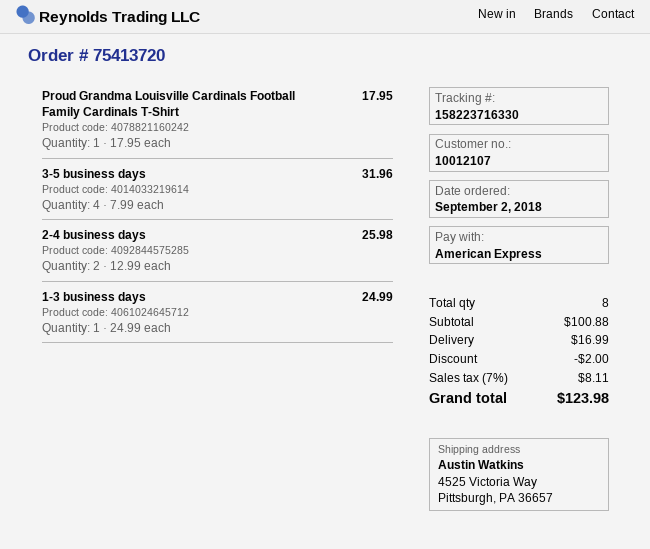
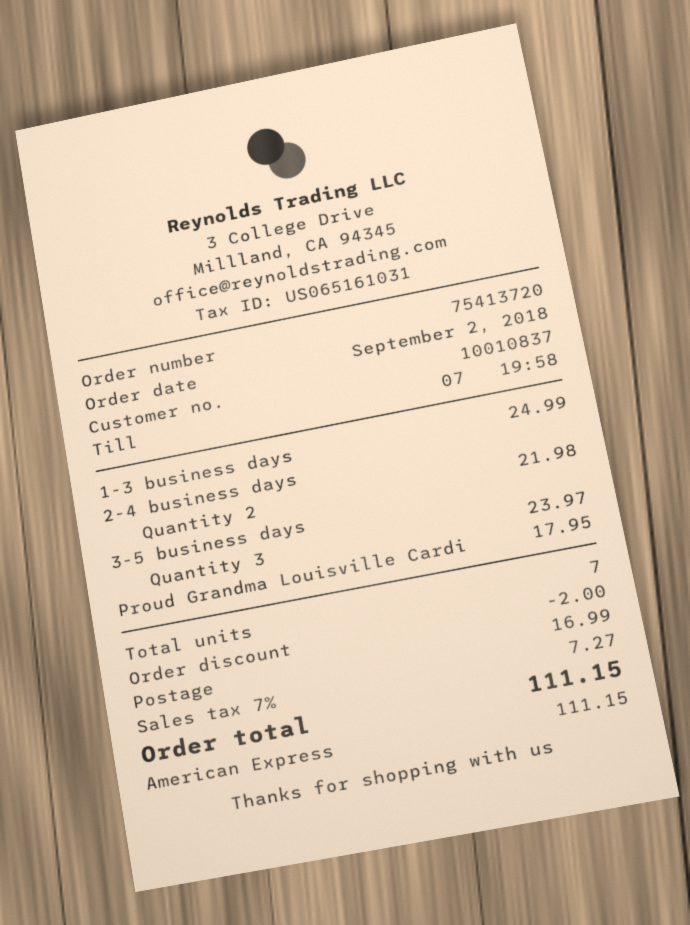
customer number: 10012107 -> 10010837
3-5 business days: 4 for 31.96 -> 3 for 23.97
2-4 business days: 2 for 25.98 -> 2 for 21.98
total quantity: 8 -> 7
tax: 7% = 8.11 -> 7% = 7.27
total: 123.98 -> 111.15

